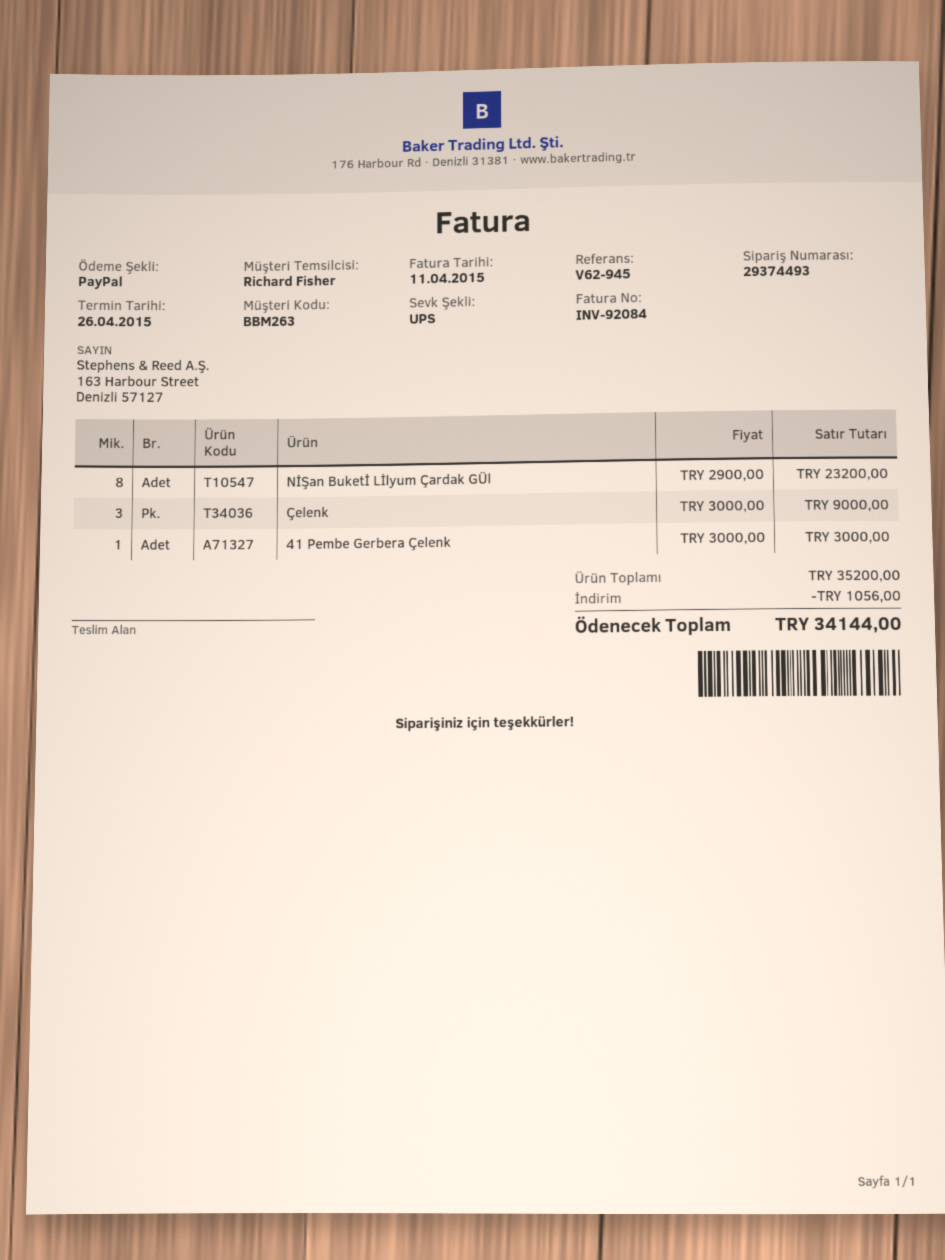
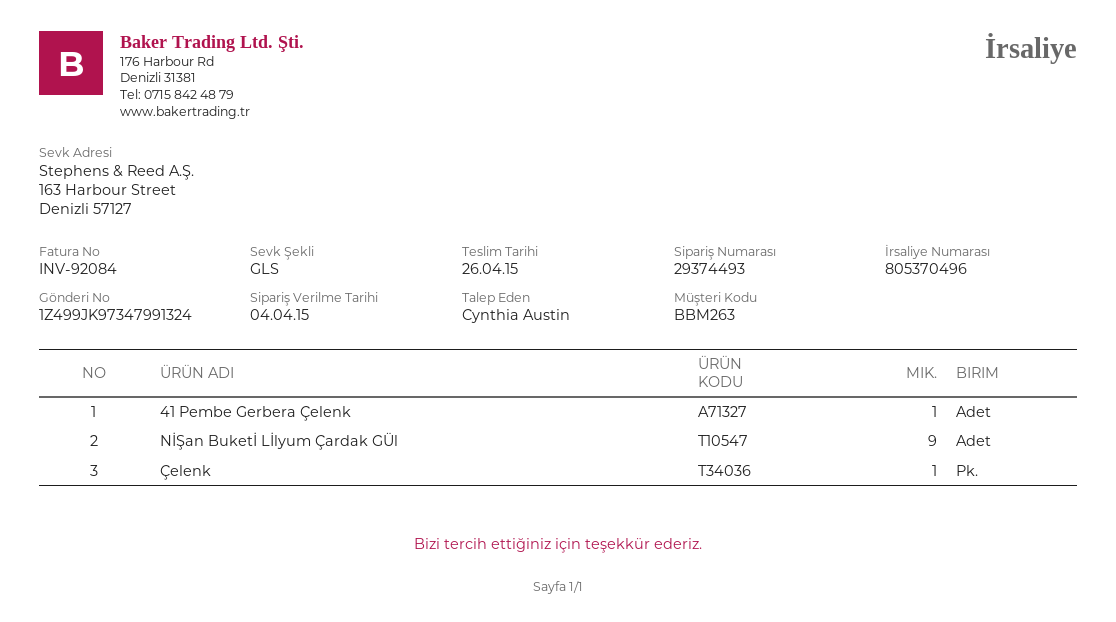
shipping method: UPS -> GLS
NİŞan Buketİ Lİlyum Çardak GÜl: 8 -> 9
Çelenk: 3 -> 1

